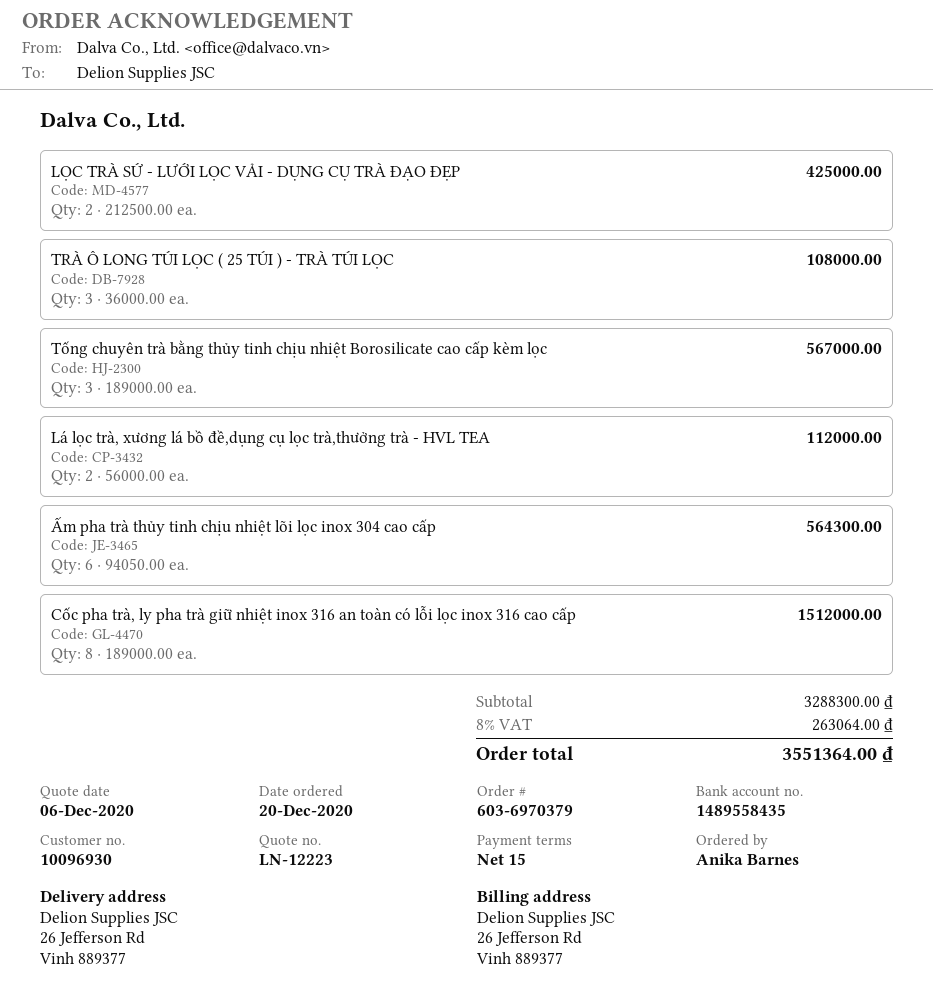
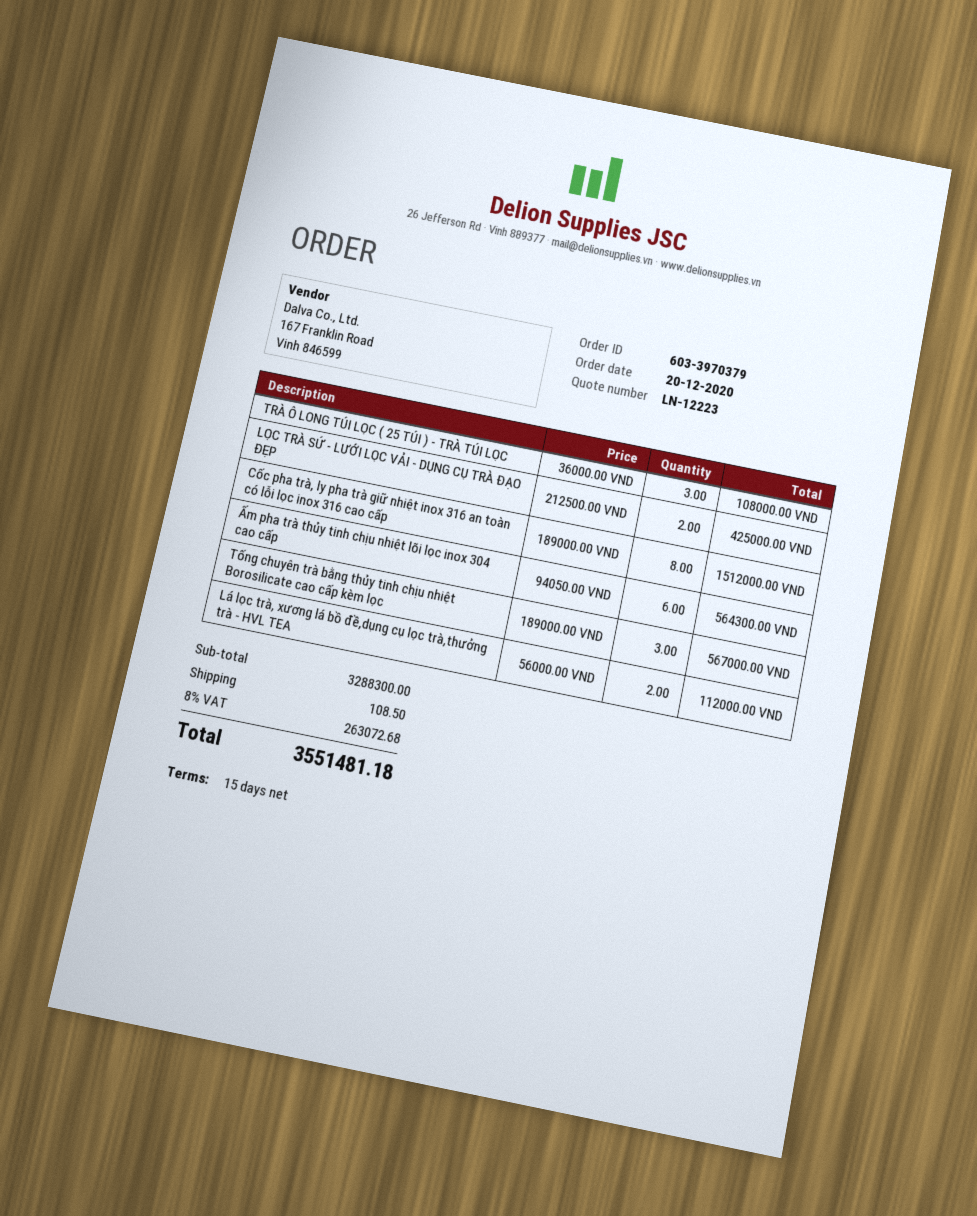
order number: 603-6970379 -> 603-3970379
shipping: none -> 108.50
tax: 8% = 263064.00 -> 8% = 263072.68
total: 3551364.00 -> 3551481.18

